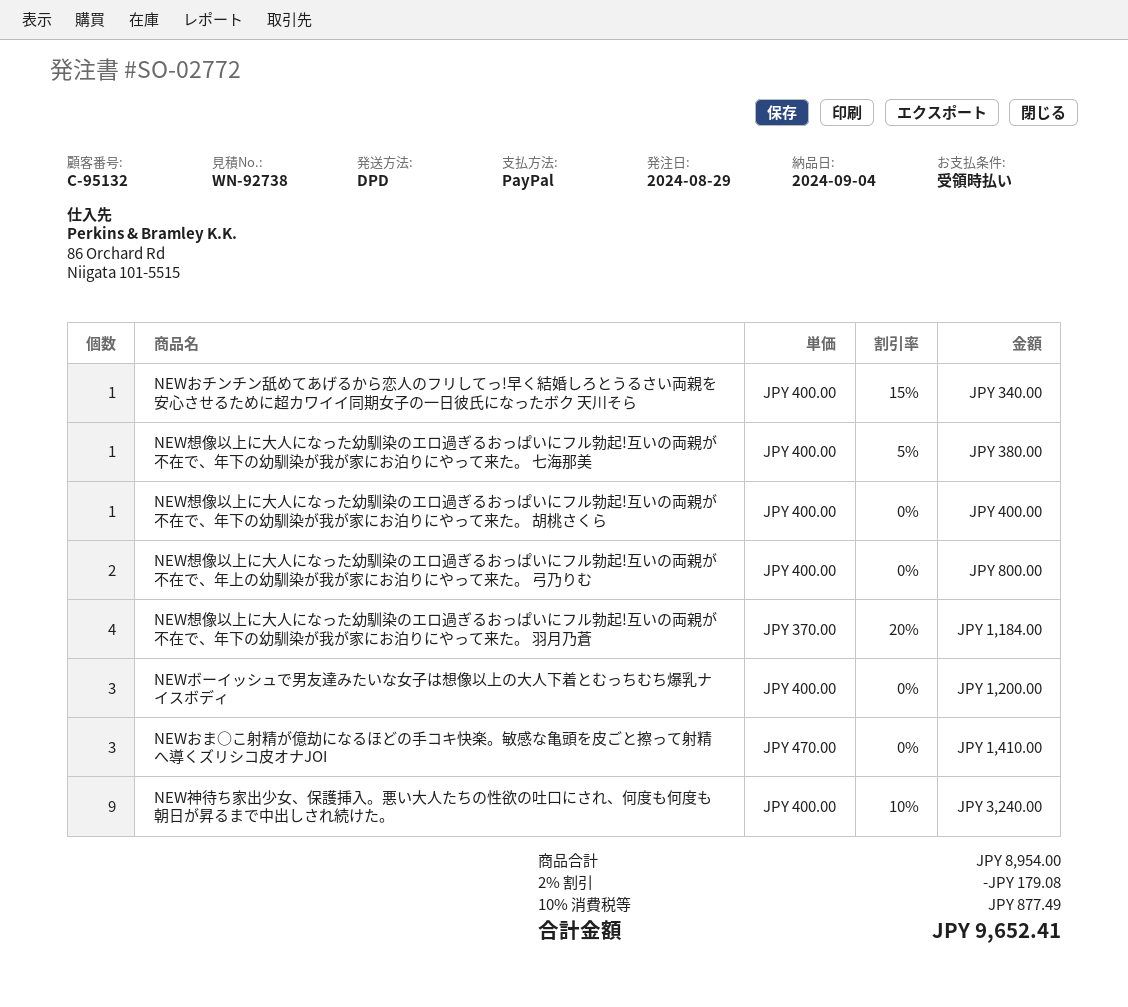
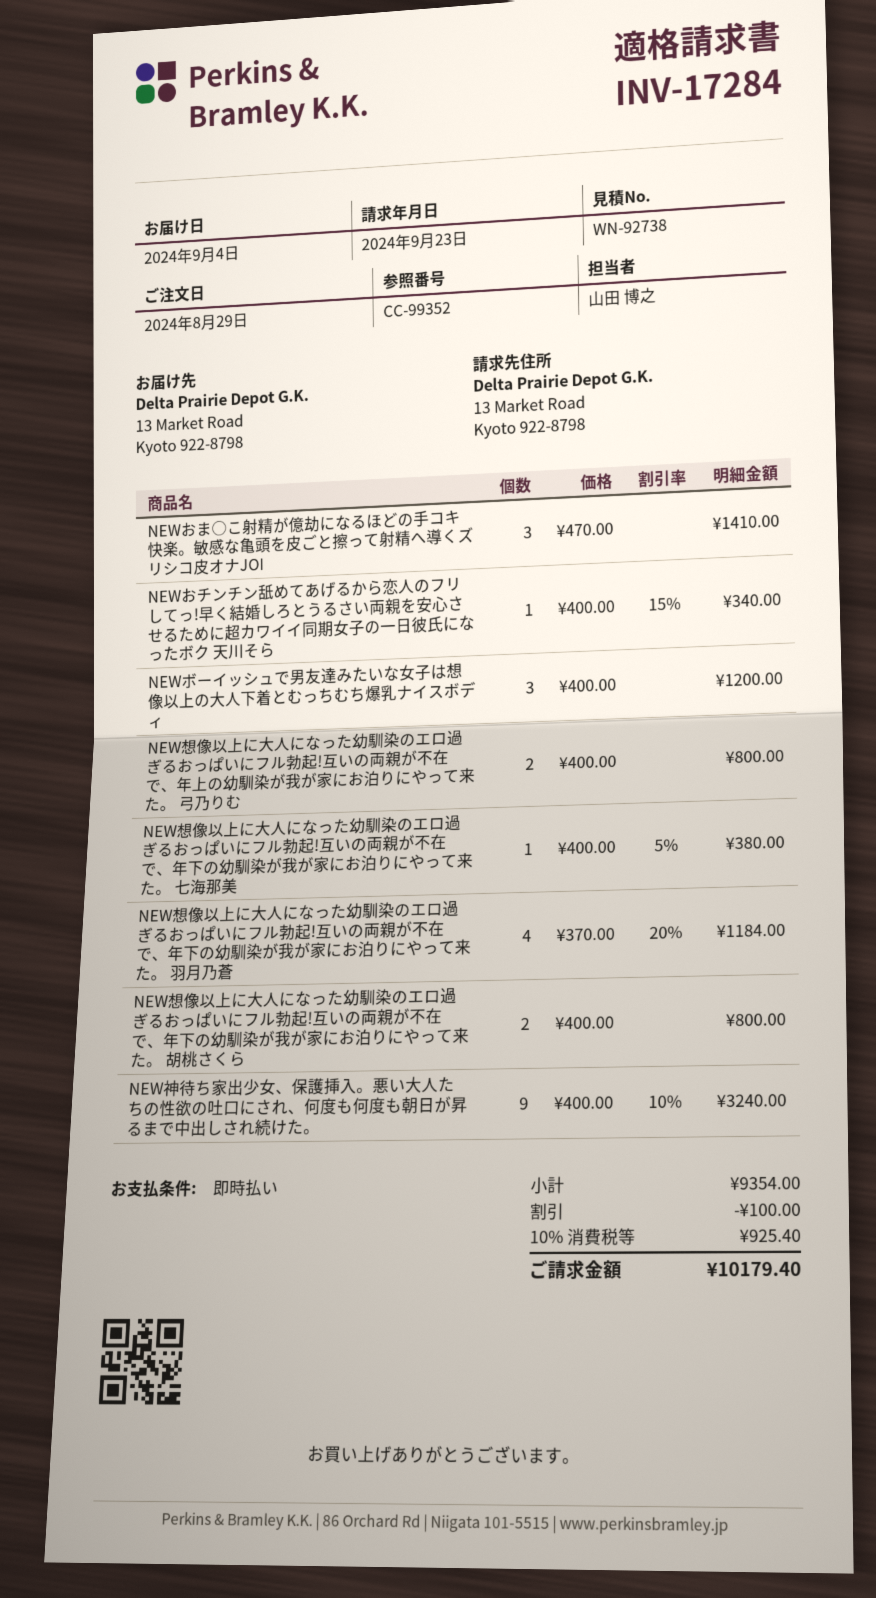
NEW想像以上に大人になった幼馴染のエロ過ぎるおっぱいにフル勃起!互いの両親が不在で、年下の幼馴染が我が家にお泊りにやって来た。 胡桃さくら: 1 x 400.00 = 400.00 -> 2 x 400.00 = 800.00
subtotal: 8954.00 -> 9354.00
discount: 179.08 -> 100.00
tax: 10% = 877.49 -> 10% = 925.40
total: 9652.41 -> 10179.40

